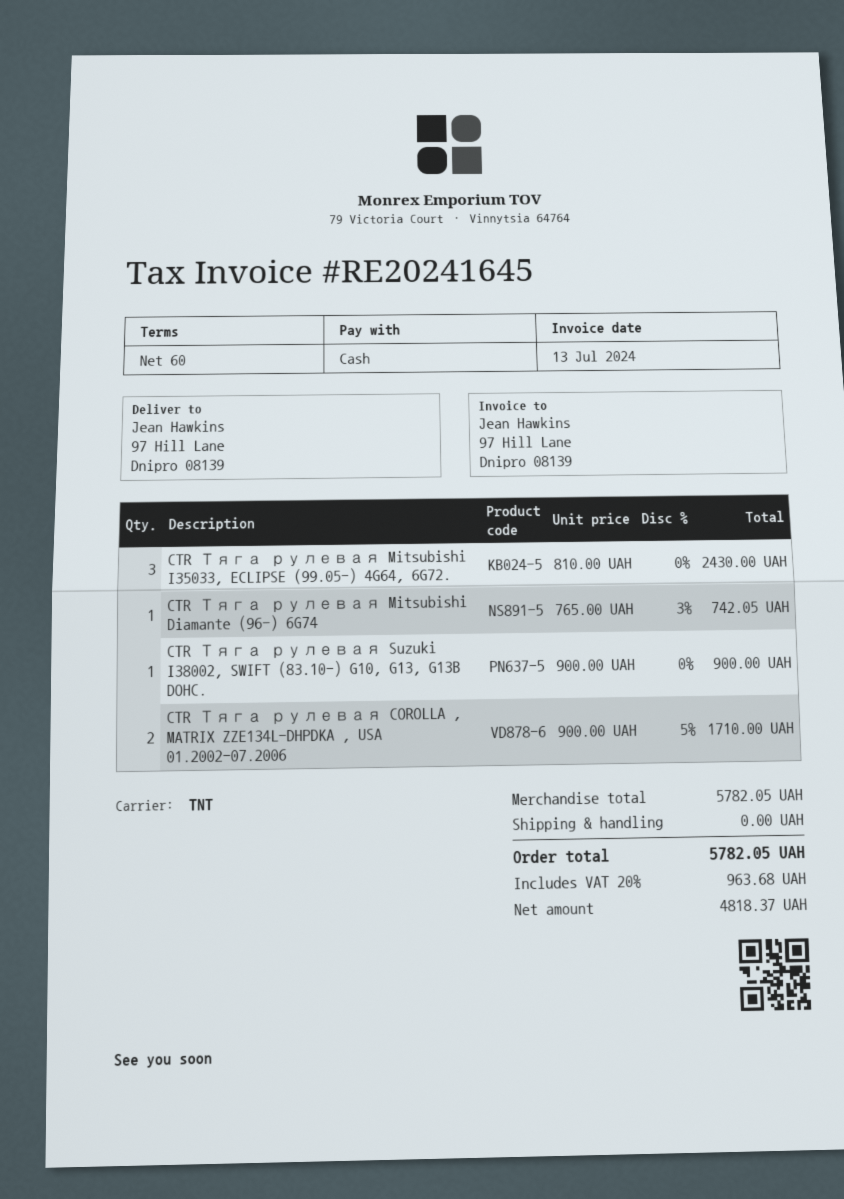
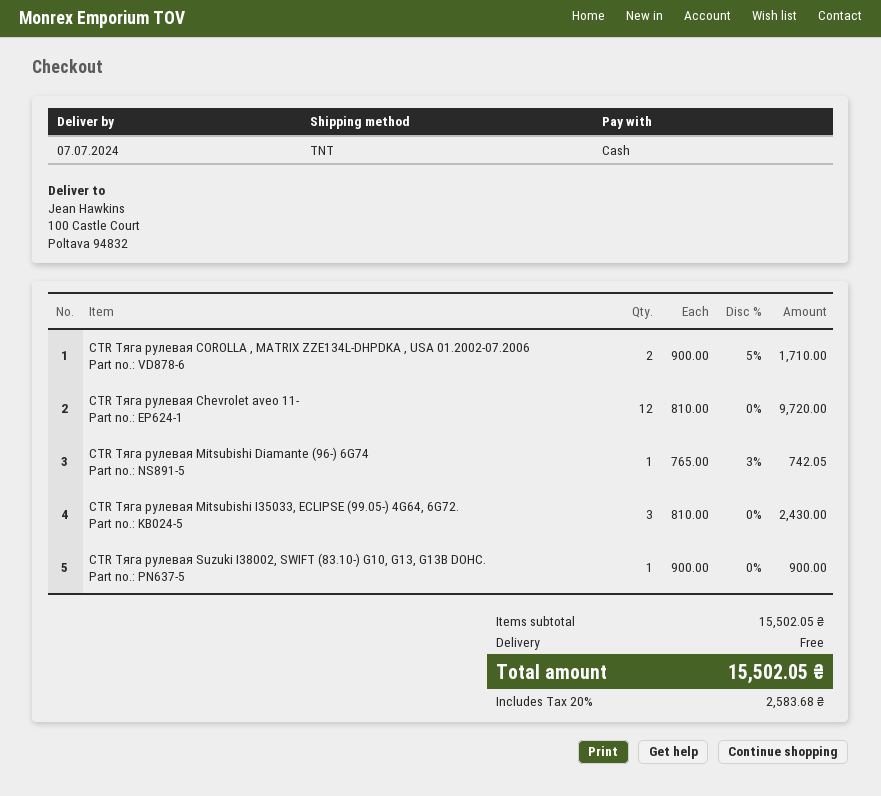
ship to: 97 Hill Lane, Dnipro 08139 -> 100 Castle Court, Poltava 94832
CTR Тяга рулевая Chevrolet aveo 11-: none -> 12 x 810.00 = 9720.00
subtotal: 5782.05 -> 15502.05
tax: 20% = 963.68 -> 20% = 2583.68
total: 5782.05 -> 15502.05

